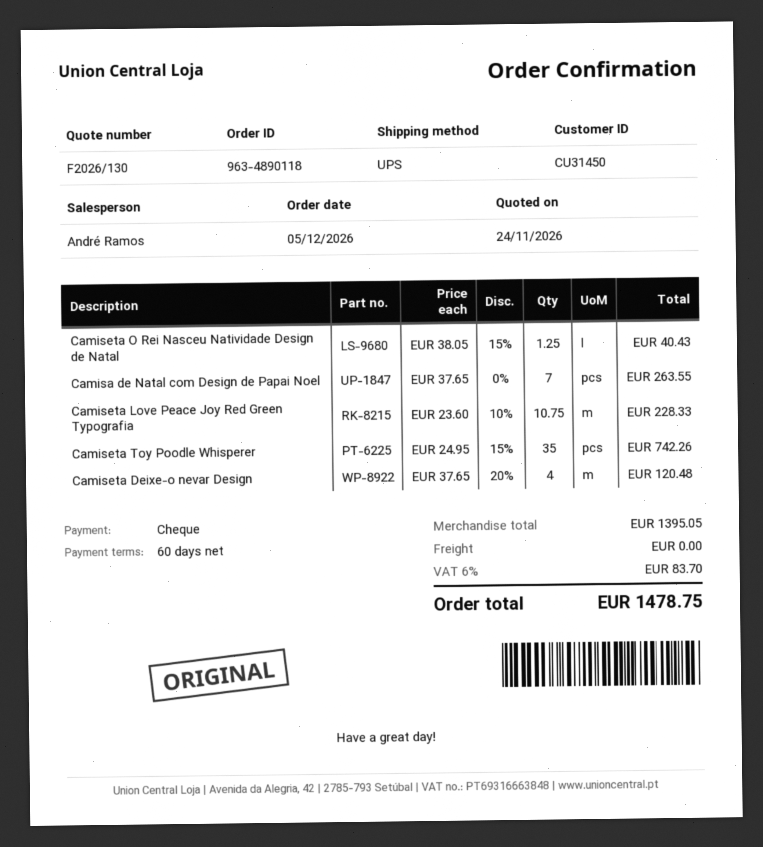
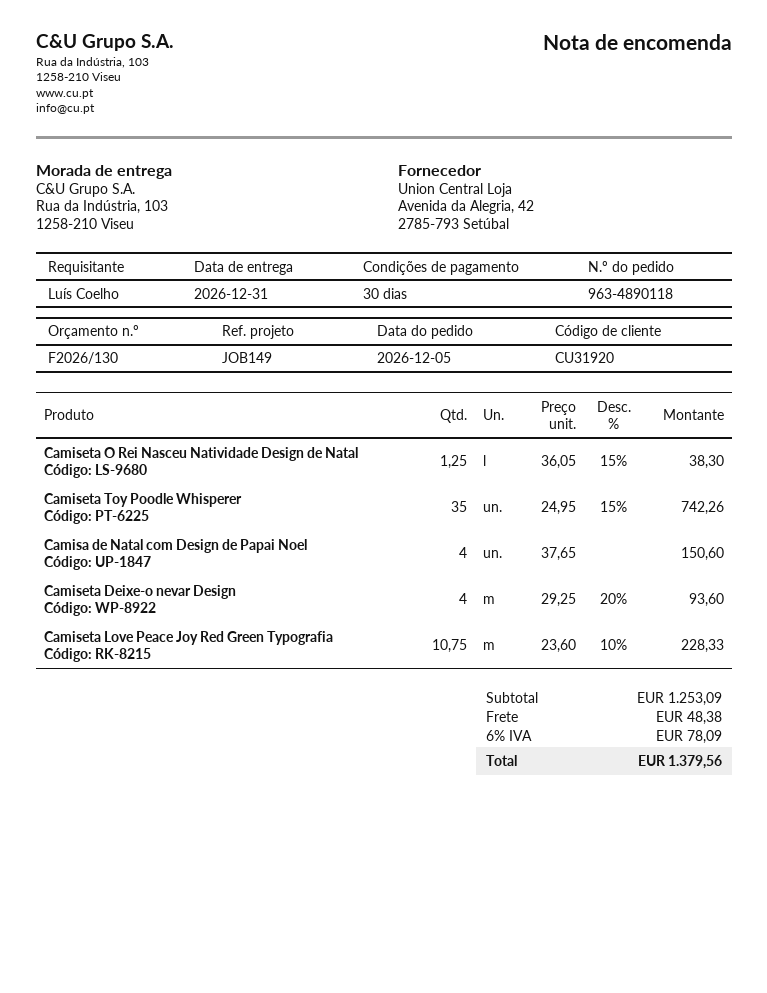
payment terms: 60 days -> 30 days
customer number: CU31450 -> CU31920
Camiseta O Rei Nasceu Natividade Design de Natal: 1.25 x 38.05 - 15% = 40.43 -> 1.25 x 36.05 - 15% = 38.30
Camisa de Natal com Design de Papai Noel: 7 x 37.65 = 263.55 -> 4 x 37.65 = 150.60
Camiseta Deixe-o nevar Design: 4 x 37.65 - 20% = 120.48 -> 4 x 29.25 - 20% = 93.60
subtotal: 1395.05 -> 1253.09
shipping: 0.00 -> 48.38
tax: 6% = 83.70 -> 6% = 78.09
total: 1478.75 -> 1379.56

